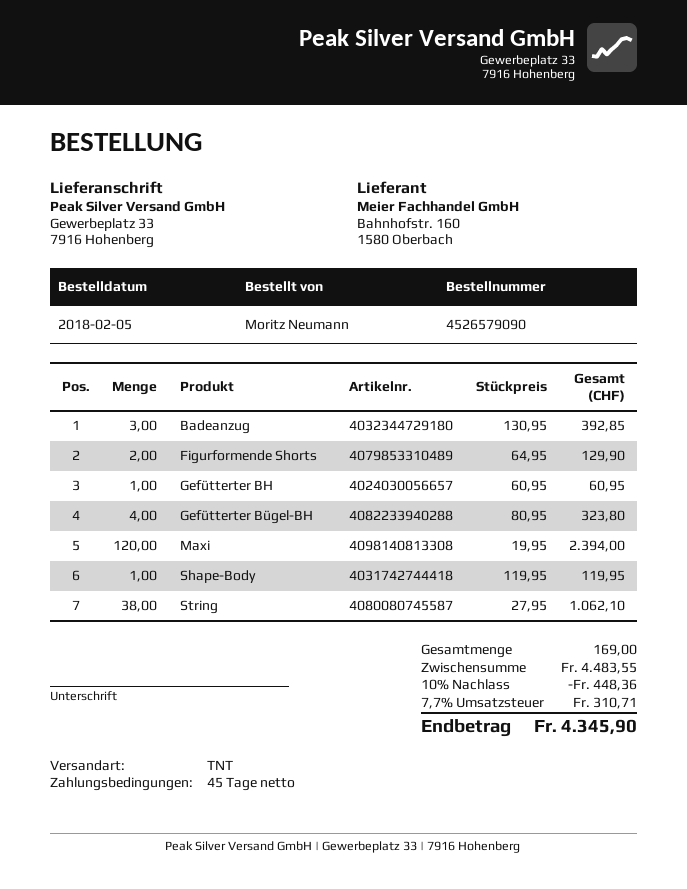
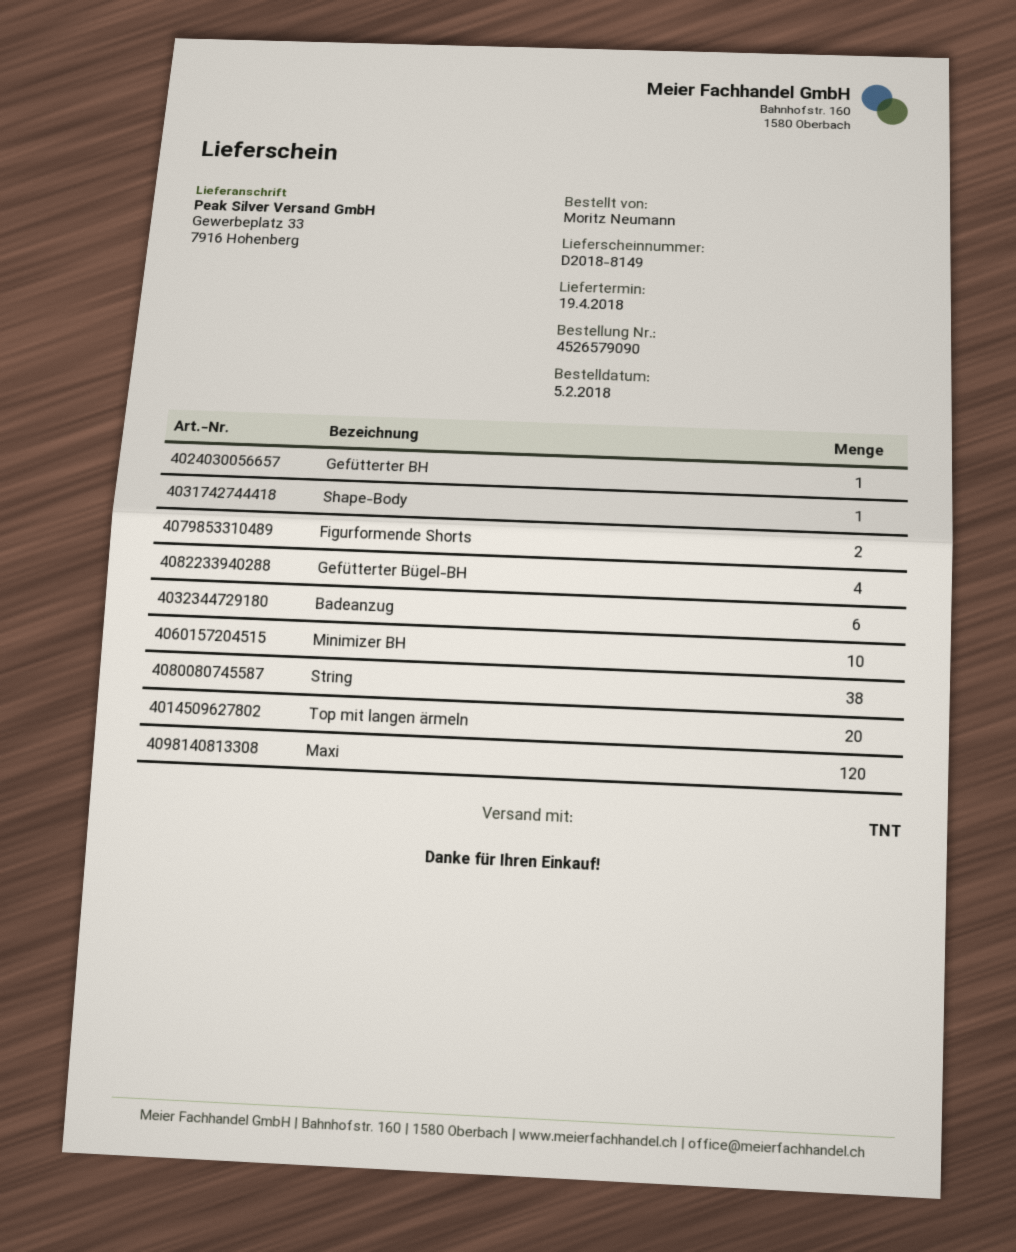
Badeanzug: 3 -> 6
Minimizer BH: none -> 10
Top mit langen ärmeln: none -> 20

